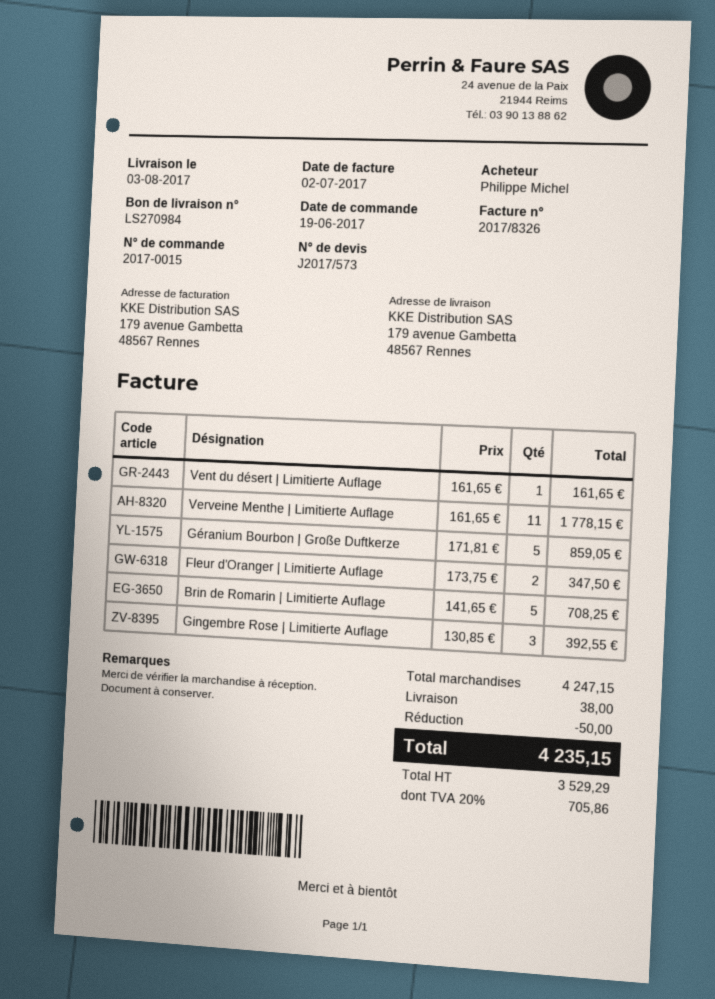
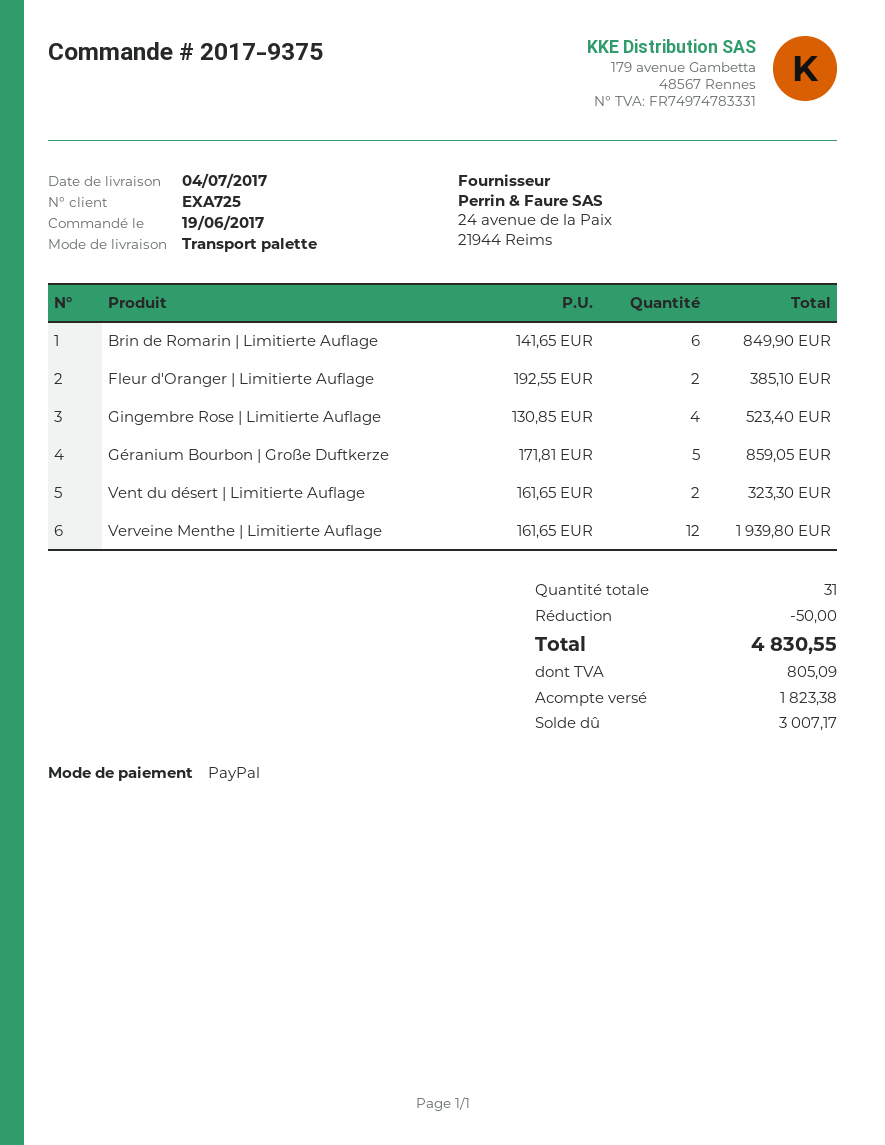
order number: 2017-0015 -> 2017-9375
delivery date: 2017-08-03 -> 2017-07-04
Vent du désert | Limitierte Auflage: 1 x 161.65 = 161.65 -> 2 x 161.65 = 323.30
Verveine Menthe | Limitierte Auflage: 11 x 161.65 = 1778.15 -> 12 x 161.65 = 1939.80
Fleur d'Oranger | Limitierte Auflage: 2 x 173.75 = 347.50 -> 2 x 192.55 = 385.10
Brin de Romarin | Limitierte Auflage: 5 x 141.65 = 708.25 -> 6 x 141.65 = 849.90
Gingembre Rose | Limitierte Auflage: 3 x 130.85 = 392.55 -> 4 x 130.85 = 523.40
shipping: 38.00 -> none
tax: 705.86 -> 805.09
total: 4235.15 -> 4830.55

